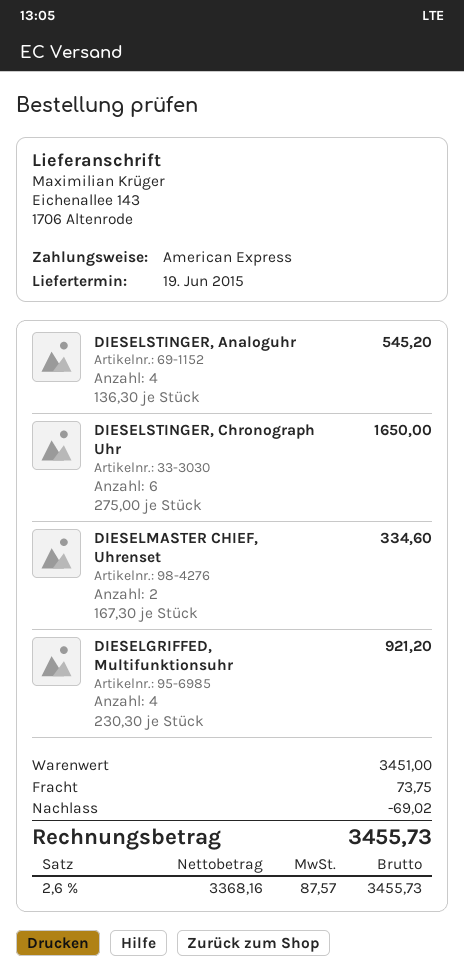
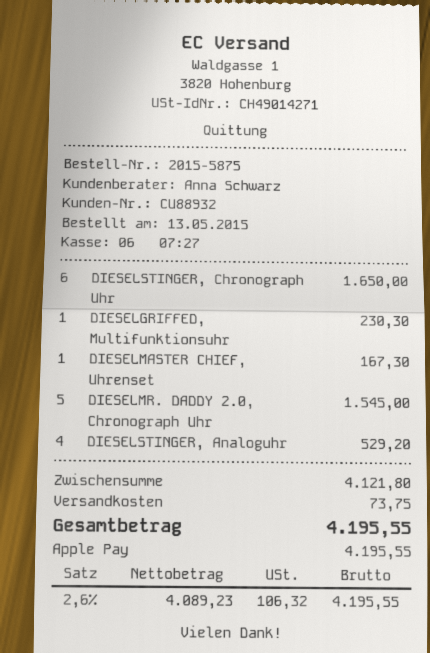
payment method: American Express -> Apple Pay
DIESELSTINGER, Analoguhr: 4 for 545.20 -> 4 for 529.20
DIESELMASTER CHIEF, Uhrenset: 2 for 334.60 -> 1 for 167.30
DIESELGRIFFED, Multifunktionsuhr: 4 for 921.20 -> 1 for 230.30
DIESELMR. DADDY 2.0, Chronograph Uhr: none -> 5 for 1545.00
subtotal: 3451.00 -> 4121.80
discount: 69.02 -> none
net: 3368.16 -> 4089.23
tax: 2.6% = 87.57 -> 2.6% = 106.32
total: 3455.73 -> 4195.55

